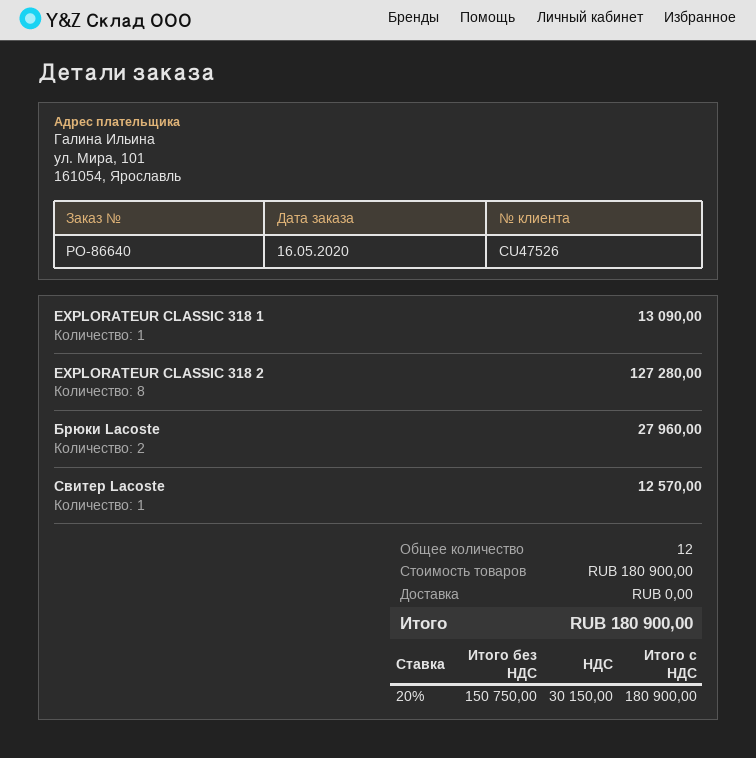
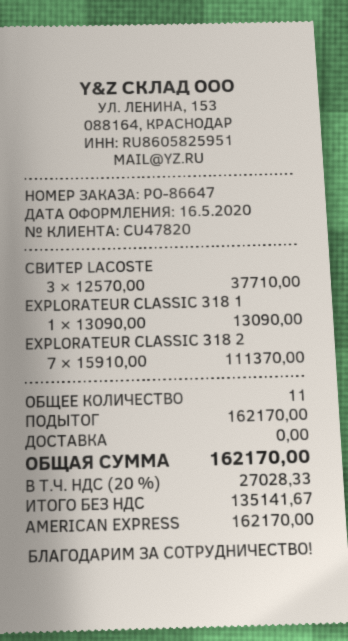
order number: PO-86640 -> PO-86647
customer number: CU47526 -> CU47820
EXPLORATEUR CLASSIC 318 2: 8 for 127280.00 -> 7 for 111370.00
Брюки Lacoste: 2 for 27960.00 -> none
Свитер Lacoste: 1 for 12570.00 -> 3 for 37710.00
total quantity: 12 -> 11
subtotal: 180900.00 -> 162170.00
net: 150750.00 -> 135141.67
tax: 20% = 30150.00 -> 20% = 27028.33
total: 180900.00 -> 162170.00

